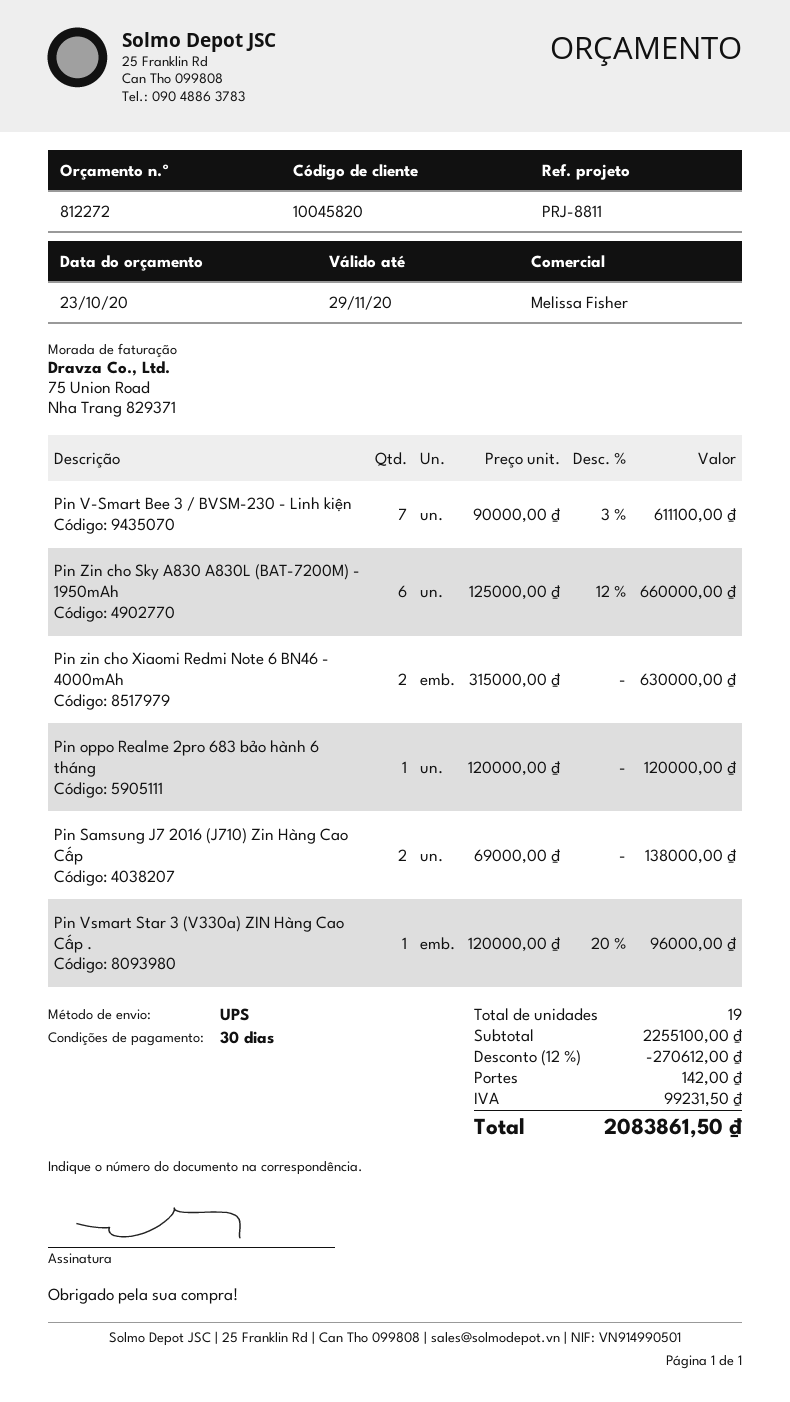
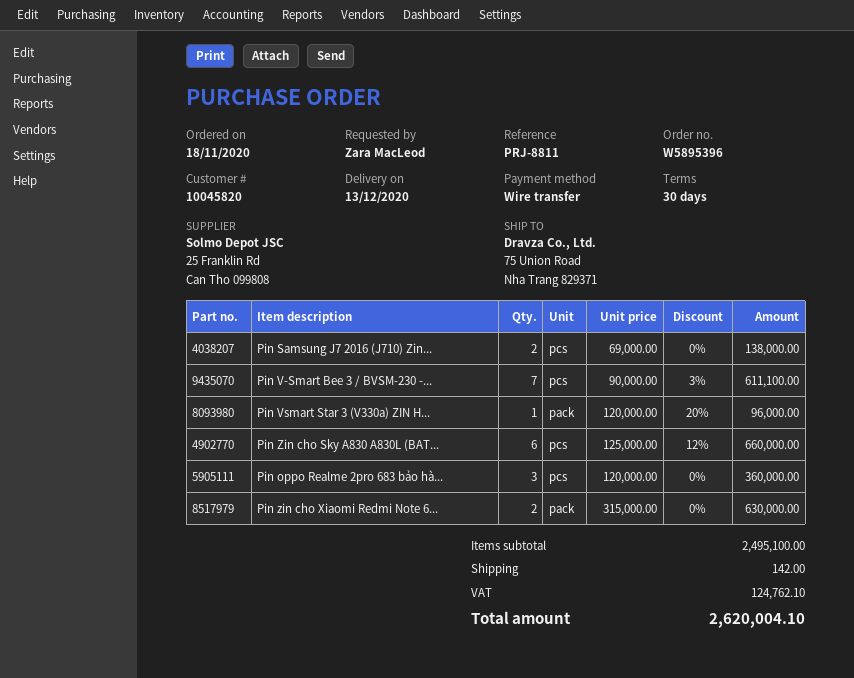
Pin oppo Realme 2pro 683 bảo hành 6 tháng: 1 x 120000.00 = 120000.00 -> 3 x 120000.00 = 360000.00
subtotal: 2255100.00 -> 2495100.00
discount: 12% = 270612.00 -> none
tax: 99231.50 -> 124762.10
total: 2083861.50 -> 2620004.10

